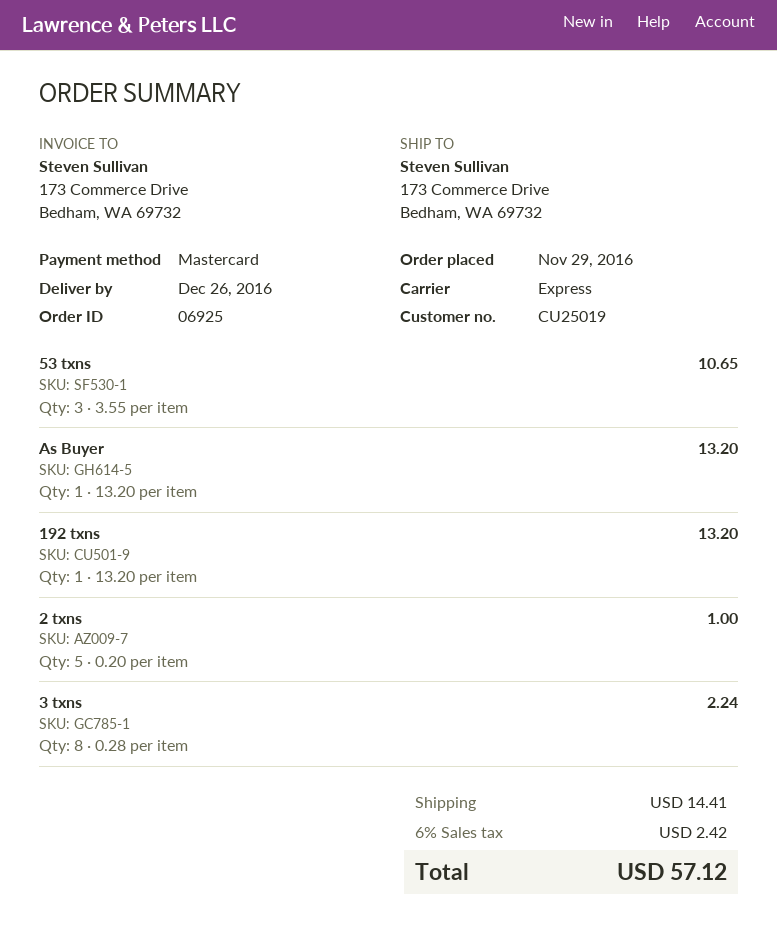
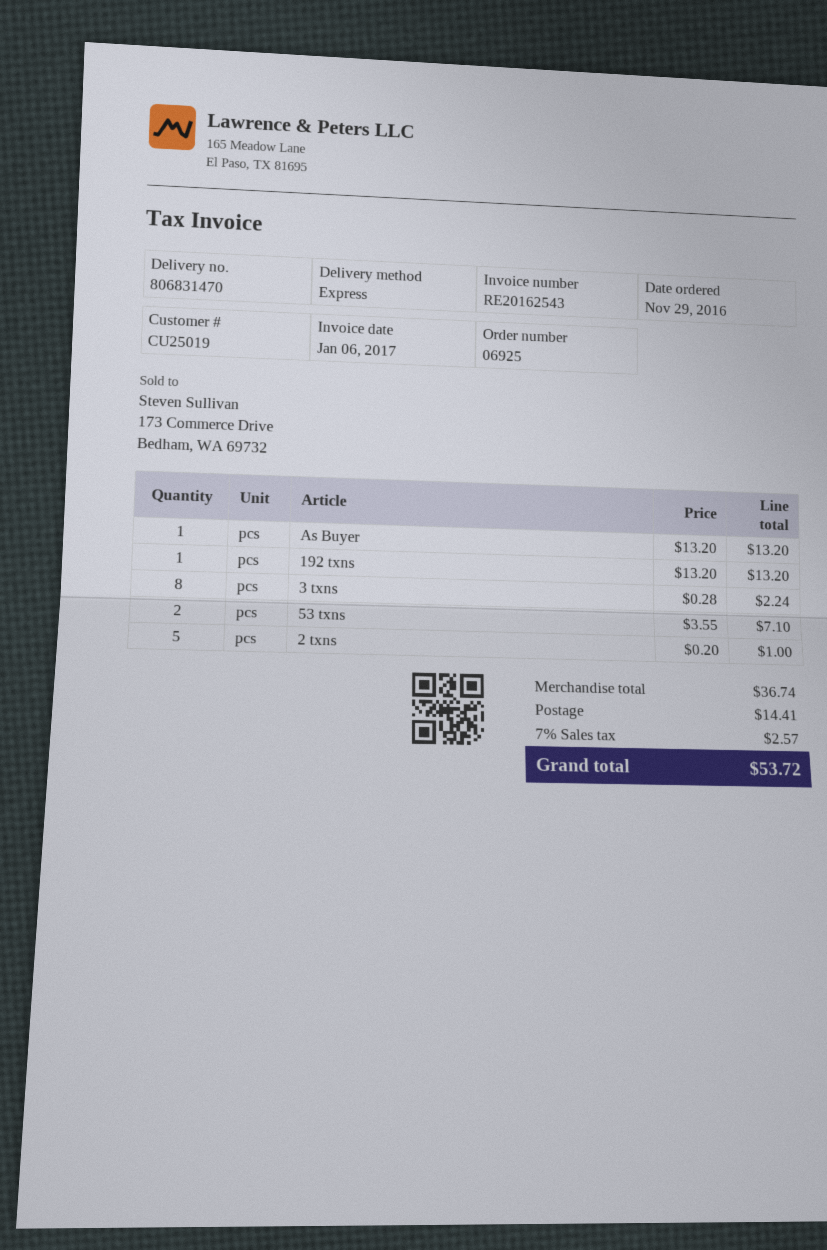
53 txns: 3 x 3.55 = 10.65 -> 2 x 3.55 = 7.10
tax: 6% = 2.42 -> 7% = 2.57
total: 57.12 -> 53.72

